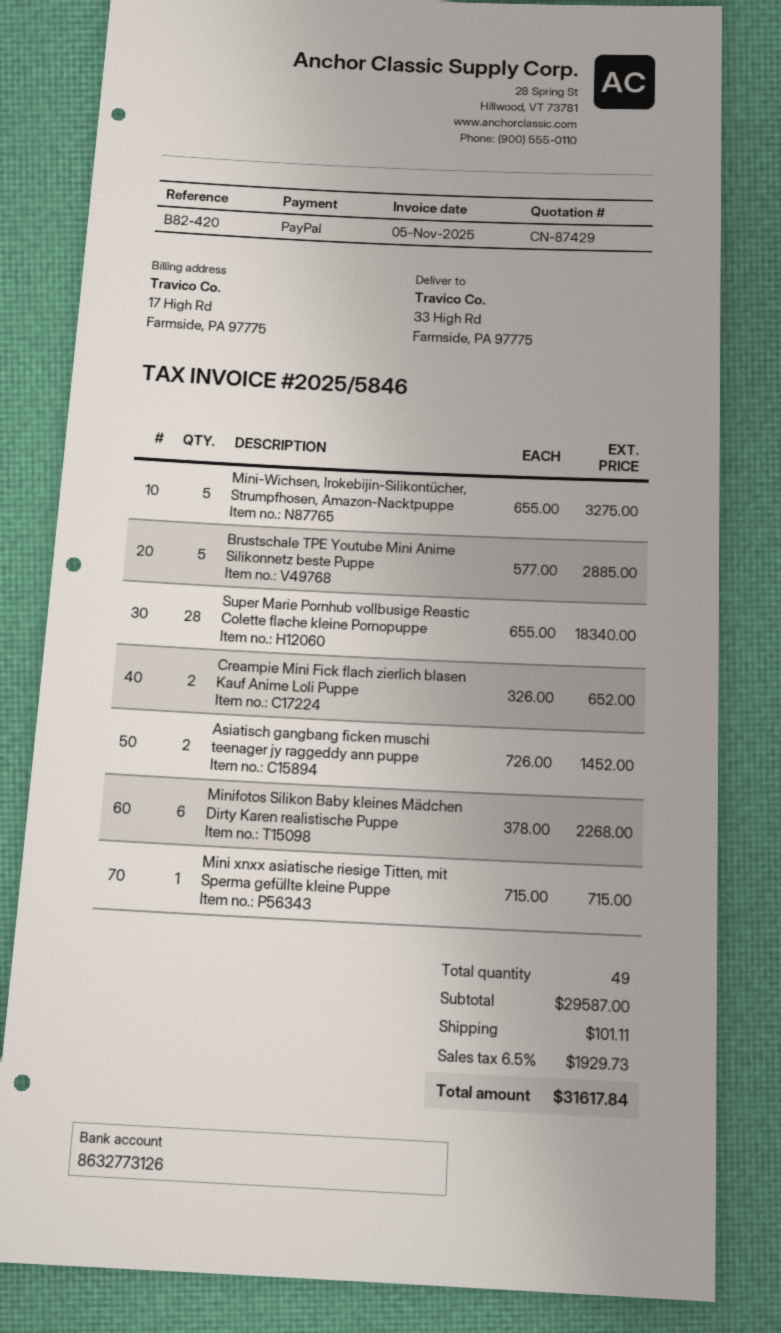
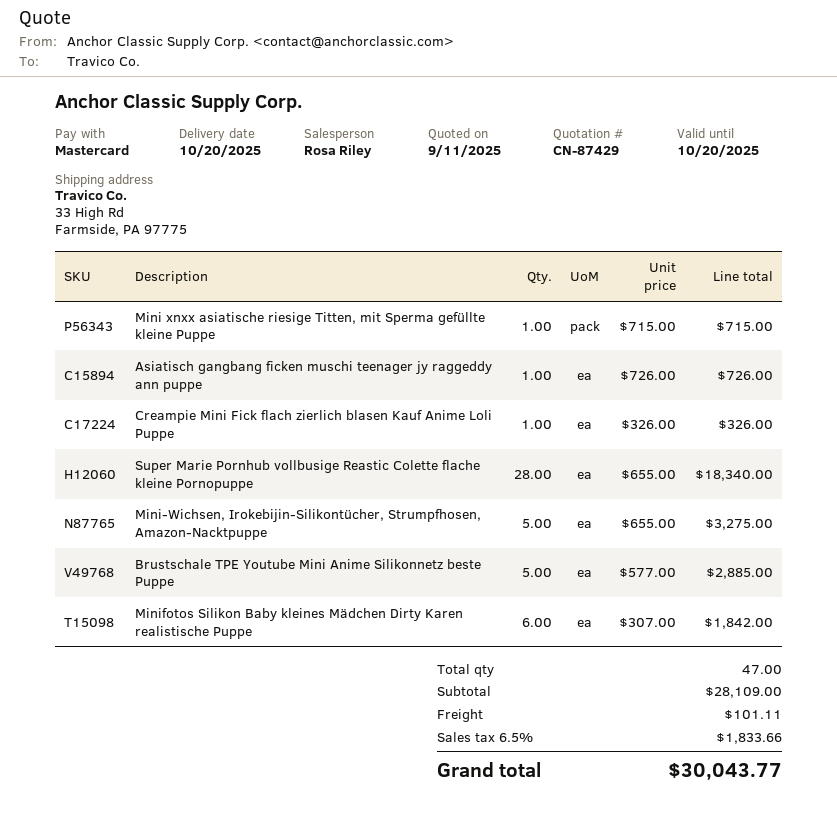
payment method: PayPal -> Mastercard
Creampie Mini Fick flach zierlich blasen Kauf Anime Loli Puppe: 2 x 326.00 = 652.00 -> 1 x 326.00 = 326.00
Asiatisch gangbang ficken muschi teenager jy raggeddy ann puppe: 2 x 726.00 = 1452.00 -> 1 x 726.00 = 726.00
Minifotos Silikon Baby kleines Mädchen Dirty Karen realistische Puppe: 6 x 378.00 = 2268.00 -> 6 x 307.00 = 1842.00
total quantity: 49 -> 47
subtotal: 29587.00 -> 28109.00
tax: 6.5% = 1929.73 -> 6.5% = 1833.66
total: 31617.84 -> 30043.77

